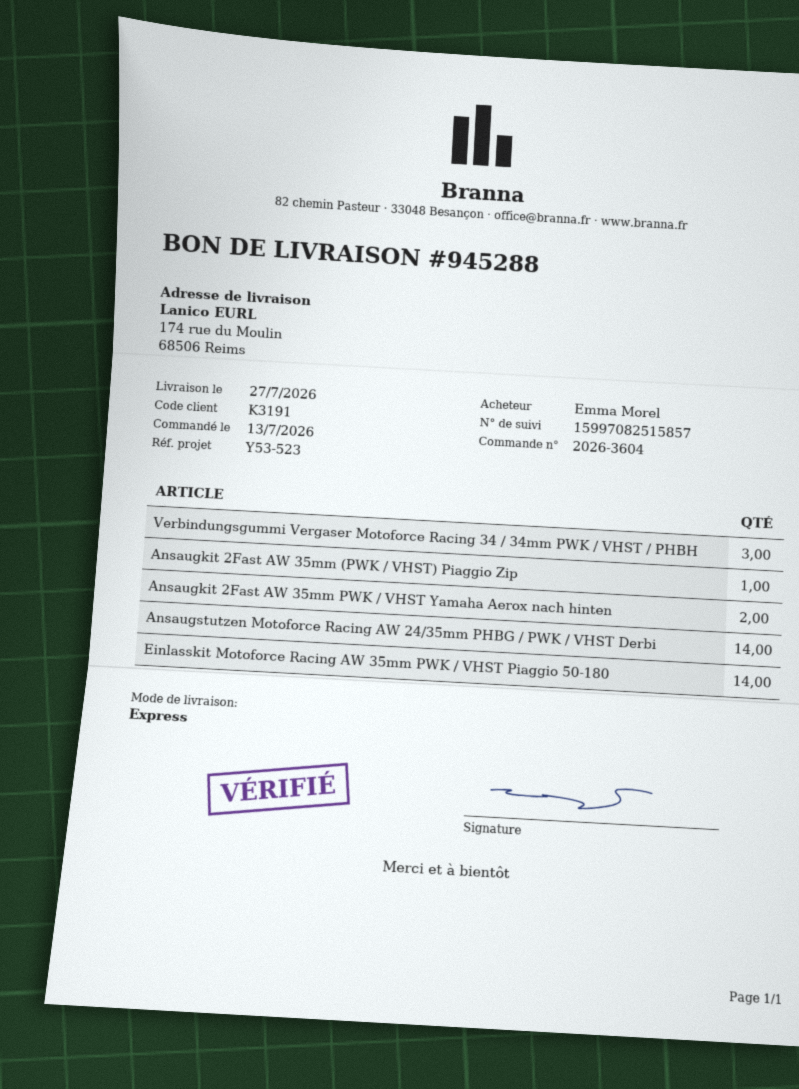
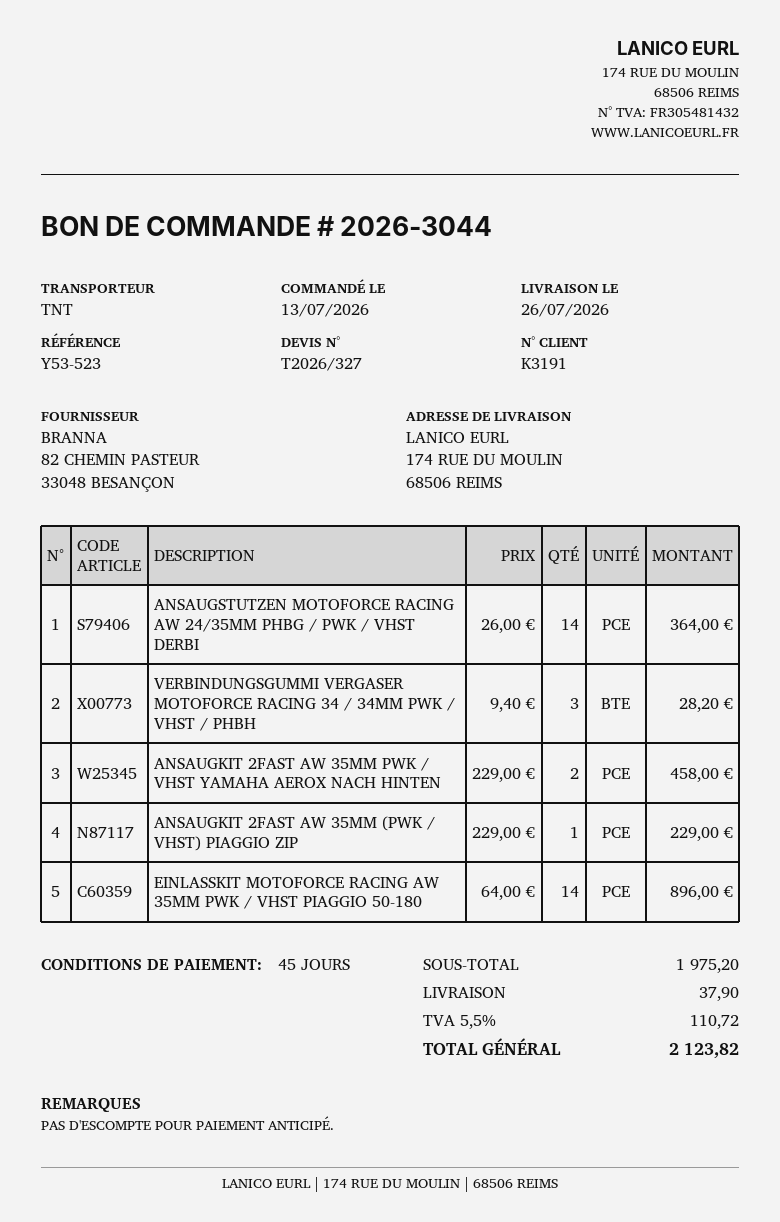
order number: 2026-3604 -> 2026-3044
delivery date: 2026-07-27 -> 2026-07-26
shipping method: express -> TNT

